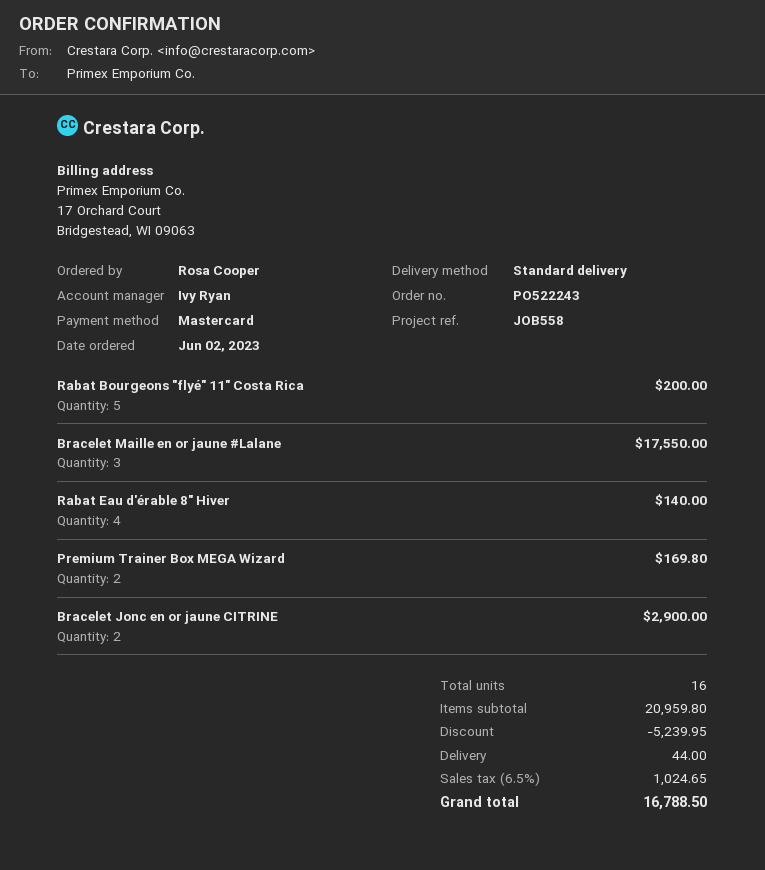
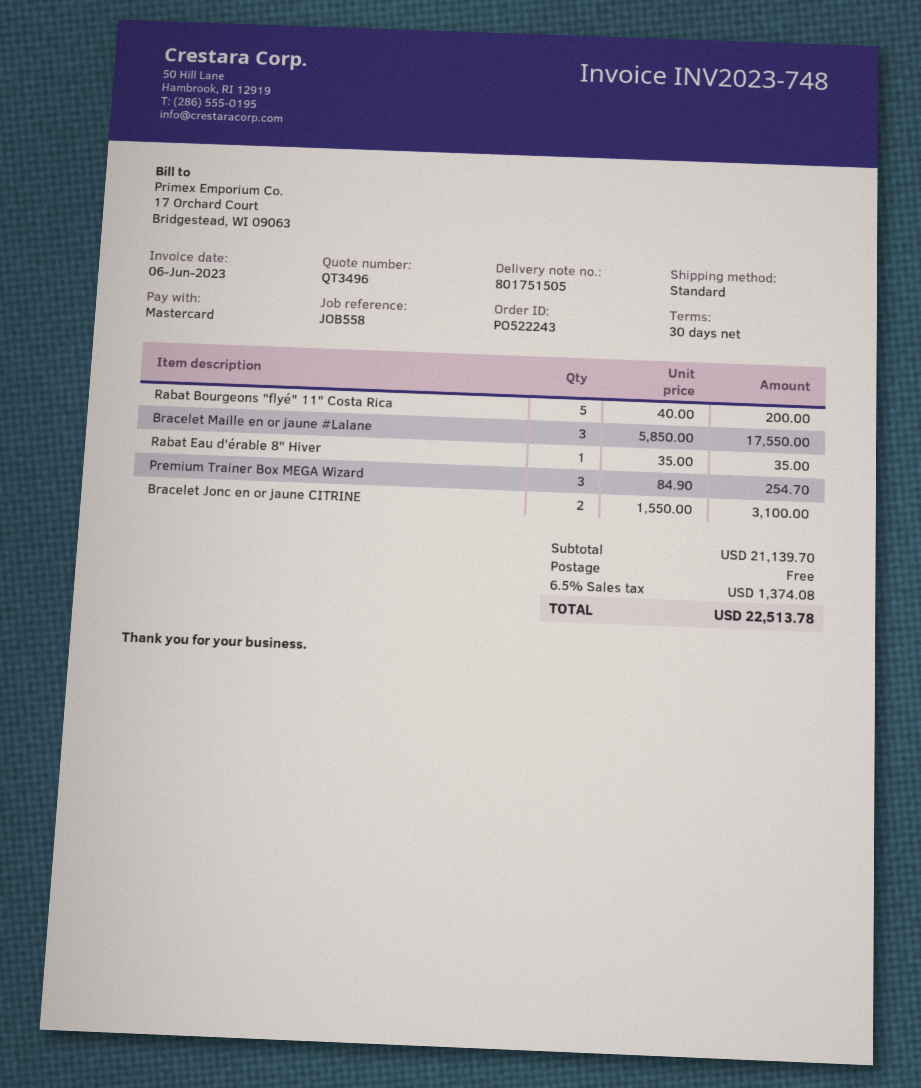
Rabat Eau d'érable 8" Hiver: 4 for 140.00 -> 1 for 35.00
Premium Trainer Box MEGA Wizard: 2 for 169.80 -> 3 for 254.70
Bracelet Jonc en or jaune CITRINE: 2 for 2900.00 -> 2 for 3100.00
subtotal: 20959.80 -> 21139.70
discount: 5239.95 -> none
shipping: 44.00 -> 0.00
tax: 6.5% = 1024.65 -> 6.5% = 1374.08
total: 16788.50 -> 22513.78

